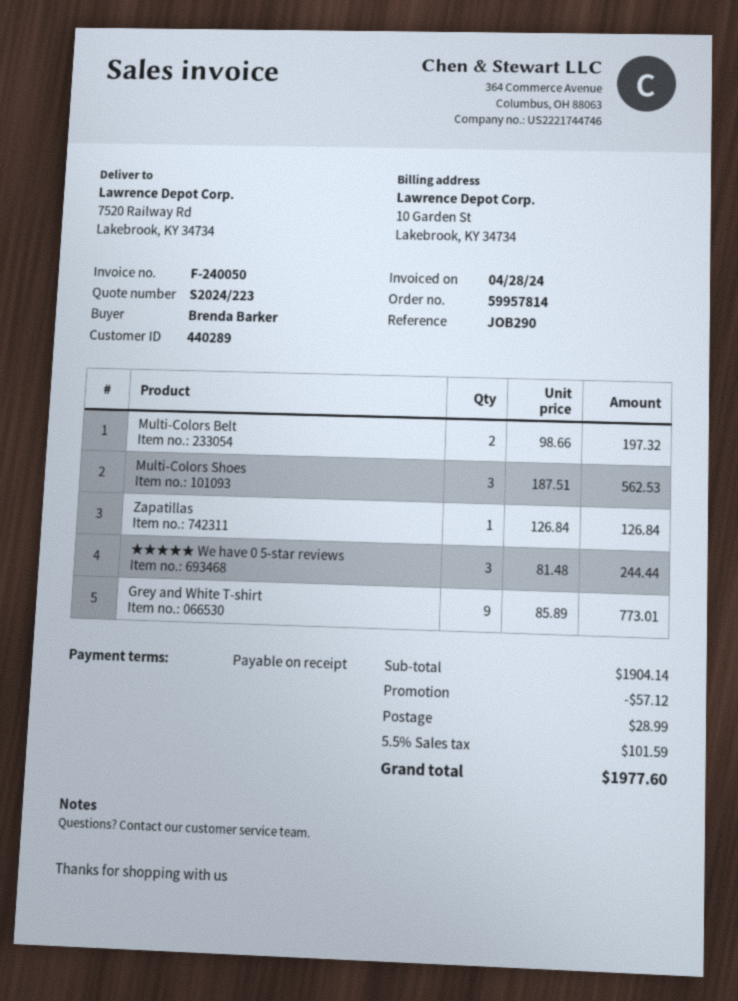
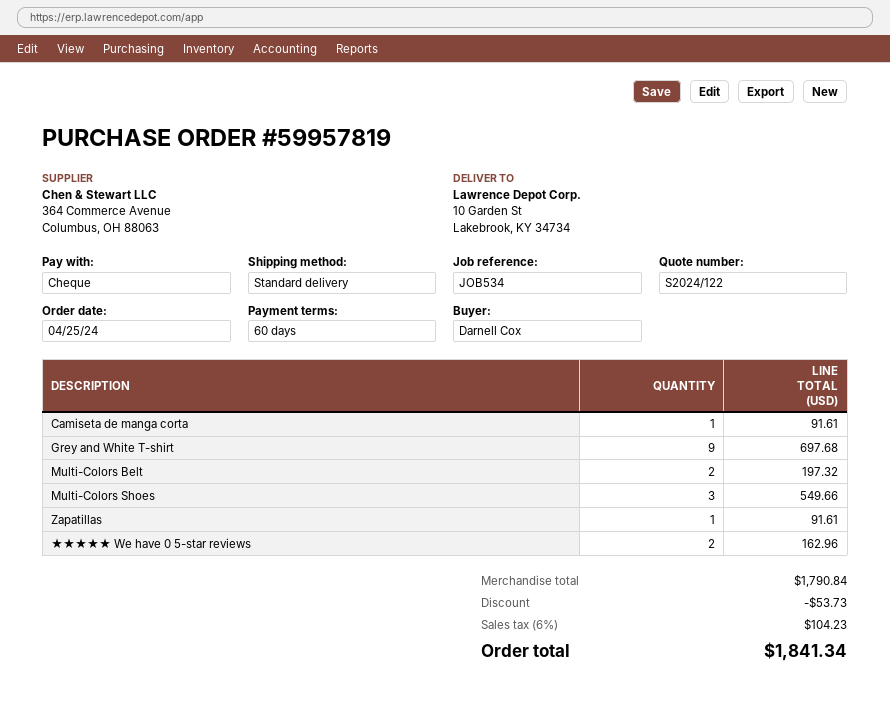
quote number: S2024/223 -> S2024/122
order number: 59957814 -> 59957819
payment terms: on receipt -> 60 days
reference: JOB290 -> JOB534
ordered by: Brenda Barker -> Darnell Cox
ship to: 7520 Railway Rd, Lakebrook, KY 34734 -> 10 Garden St, Lakebrook, KY 34734
Multi-Colors Shoes: 3 for 562.53 -> 3 for 549.66
Zapatillas: 1 for 126.84 -> 1 for 91.61
★★★★★ We have 0 5-star reviews: 3 for 244.44 -> 2 for 162.96
Grey and White T-shirt: 9 for 773.01 -> 9 for 697.68
Camiseta de manga corta: none -> 1 for 91.61
subtotal: 1904.14 -> 1790.84
discount: 57.12 -> 53.73
shipping: 28.99 -> none
tax: 5.5% = 101.59 -> 6% = 104.23
total: 1977.60 -> 1841.34

